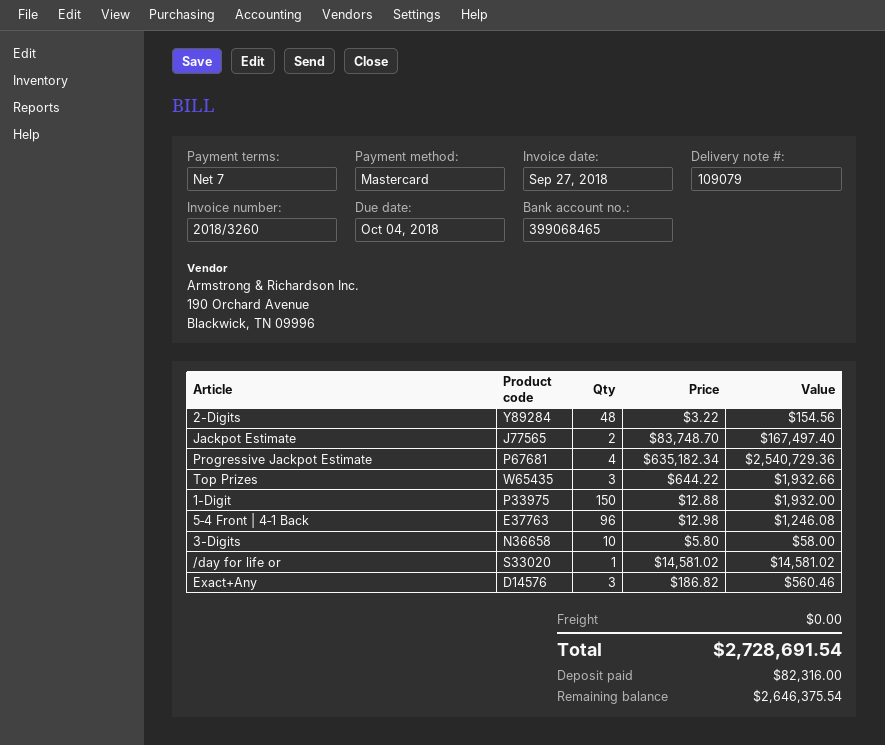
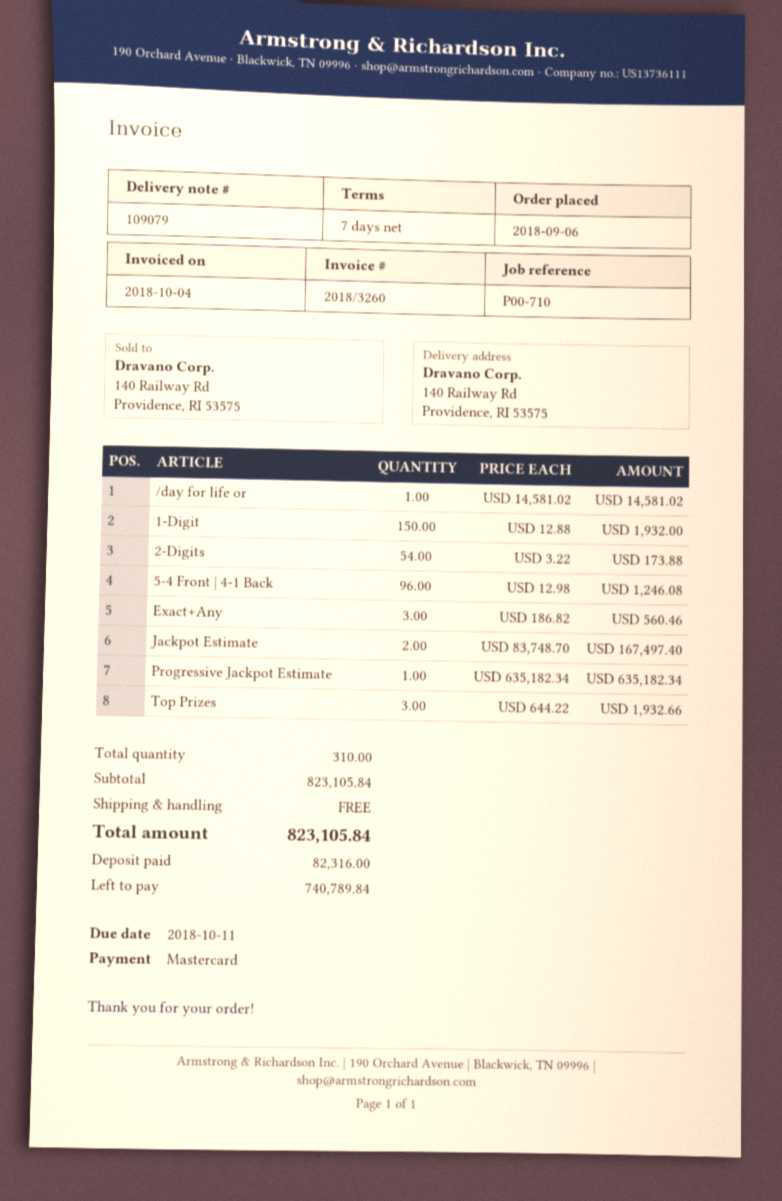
invoice date: 2018-09-27 -> 2018-10-04
due date: 2018-10-04 -> 2018-10-11
2-Digits: 48 x 3.22 = 154.56 -> 54 x 3.22 = 173.88
Progressive Jackpot Estimate: 4 x 635182.34 = 2540729.36 -> 1 x 635182.34 = 635182.34
3-Digits: 10 x 5.80 = 58.00 -> none
total: 2728691.54 -> 823105.84
balance: 2646375.54 -> 740789.84

